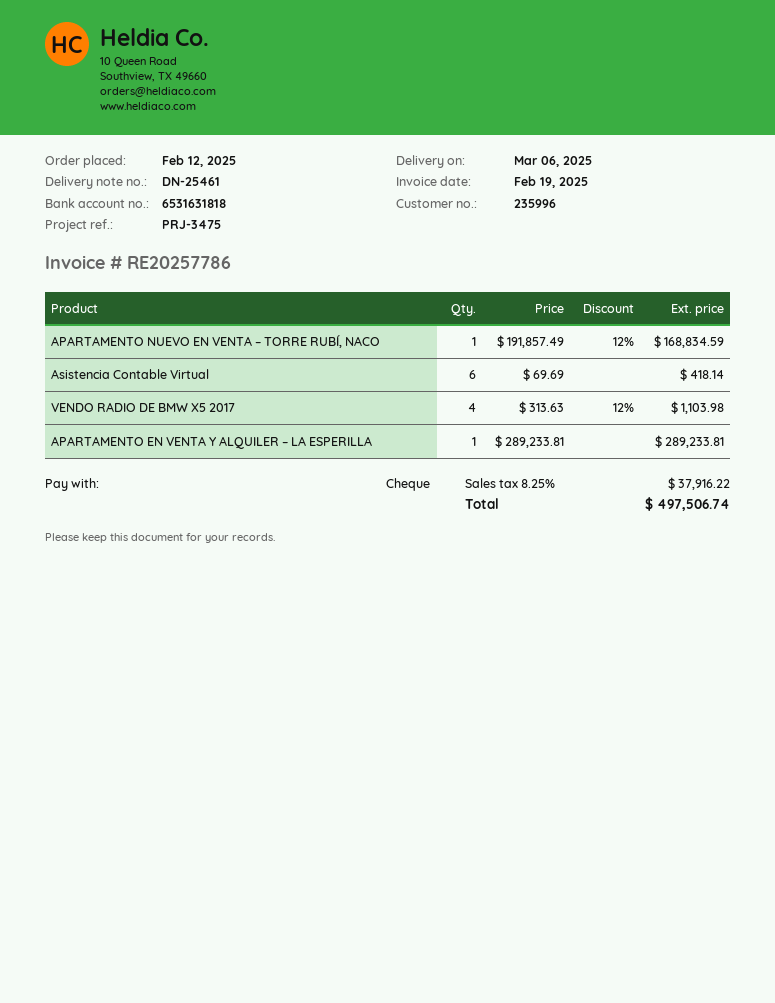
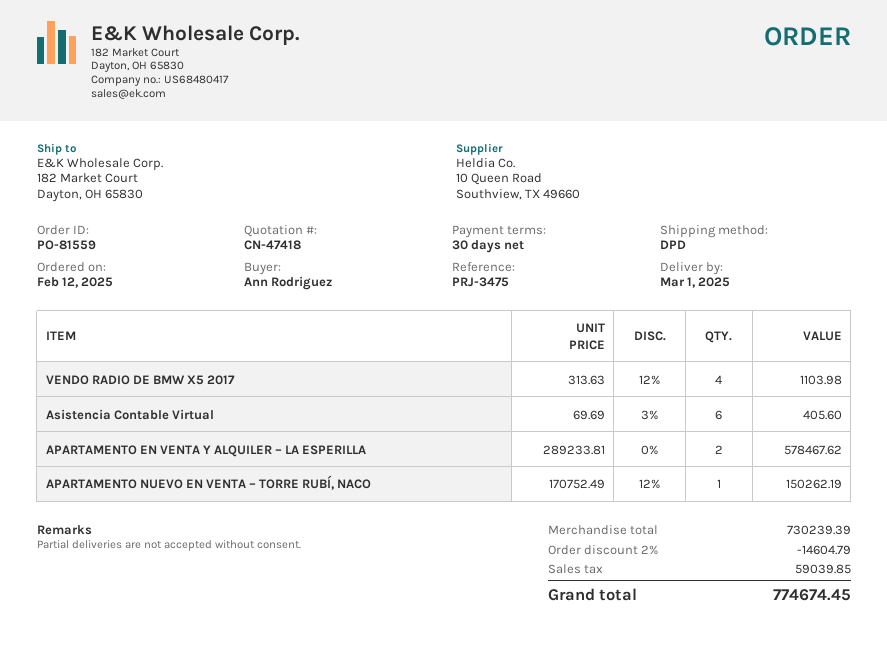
delivery date: 2025-03-06 -> 2025-03-01
APARTAMENTO NUEVO EN VENTA – TORRE RUBÍ, NACO: 1 x 191857.49 - 12% = 168834.59 -> 1 x 170752.49 - 12% = 150262.19
Asistencia Contable Virtual: 6 x 69.69 = 418.14 -> 6 x 69.69 - 3% = 405.60
APARTAMENTO EN VENTA Y ALQUILER – LA ESPERILLA: 1 x 289233.81 = 289233.81 -> 2 x 289233.81 = 578467.62
discount: none -> 2% = 14604.79
tax: 37916.22 -> 59039.85
total: 497506.74 -> 774674.45

